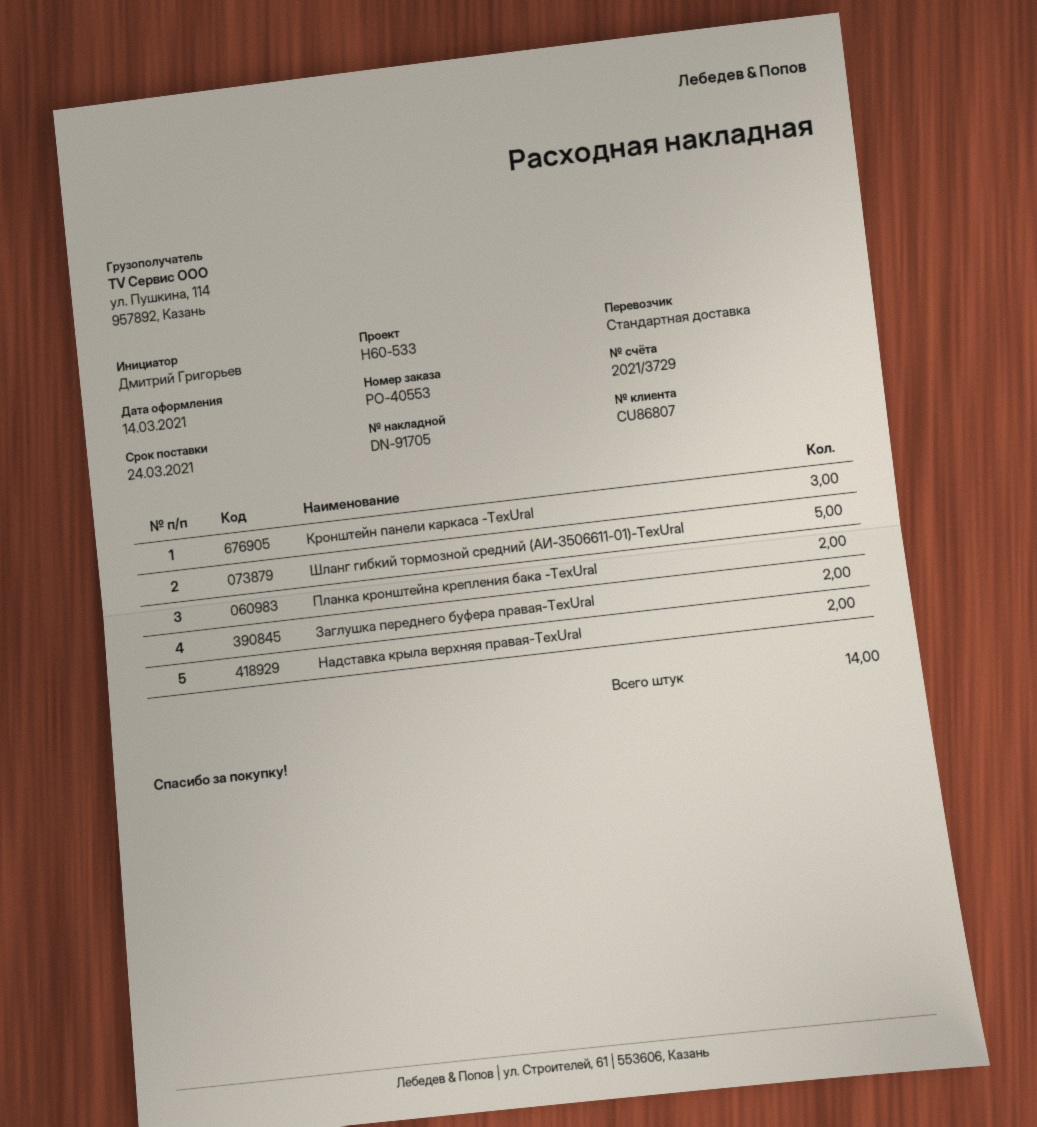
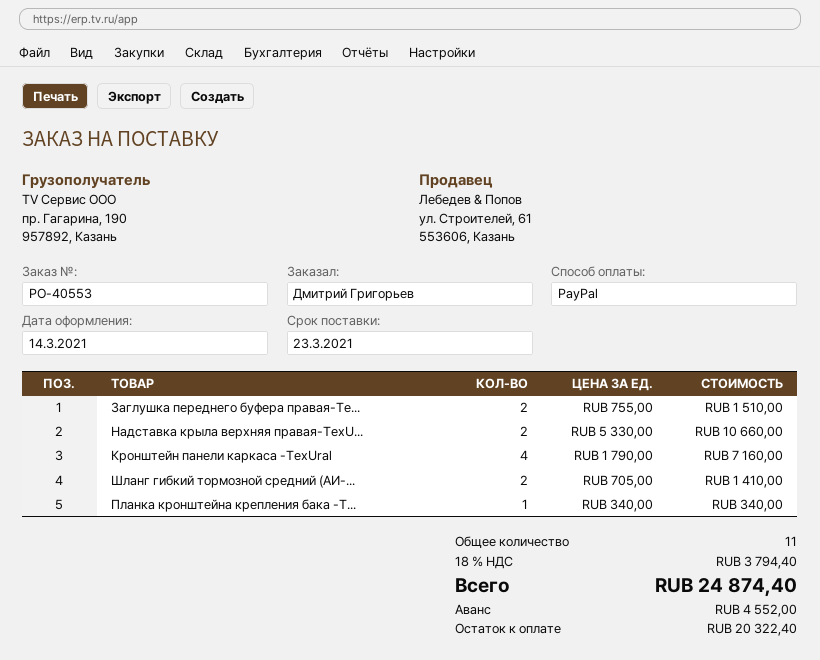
delivery date: 2021-03-24 -> 2021-03-23
ship to: ул. Пушкина, 114, 957892, Казань -> пр. Гагарина, 190, 957892, Казань
Кронштейн панели каркаса -TexUral: 3 -> 4
Шланг гибкий тормозной средний (АИ-3506611-01)-TexUral: 5 -> 2
Планка кронштейна крепления бака -TexUral: 2 -> 1
total quantity: 14 -> 11

